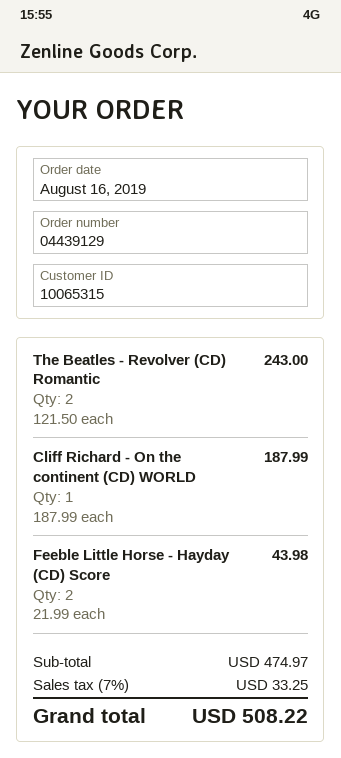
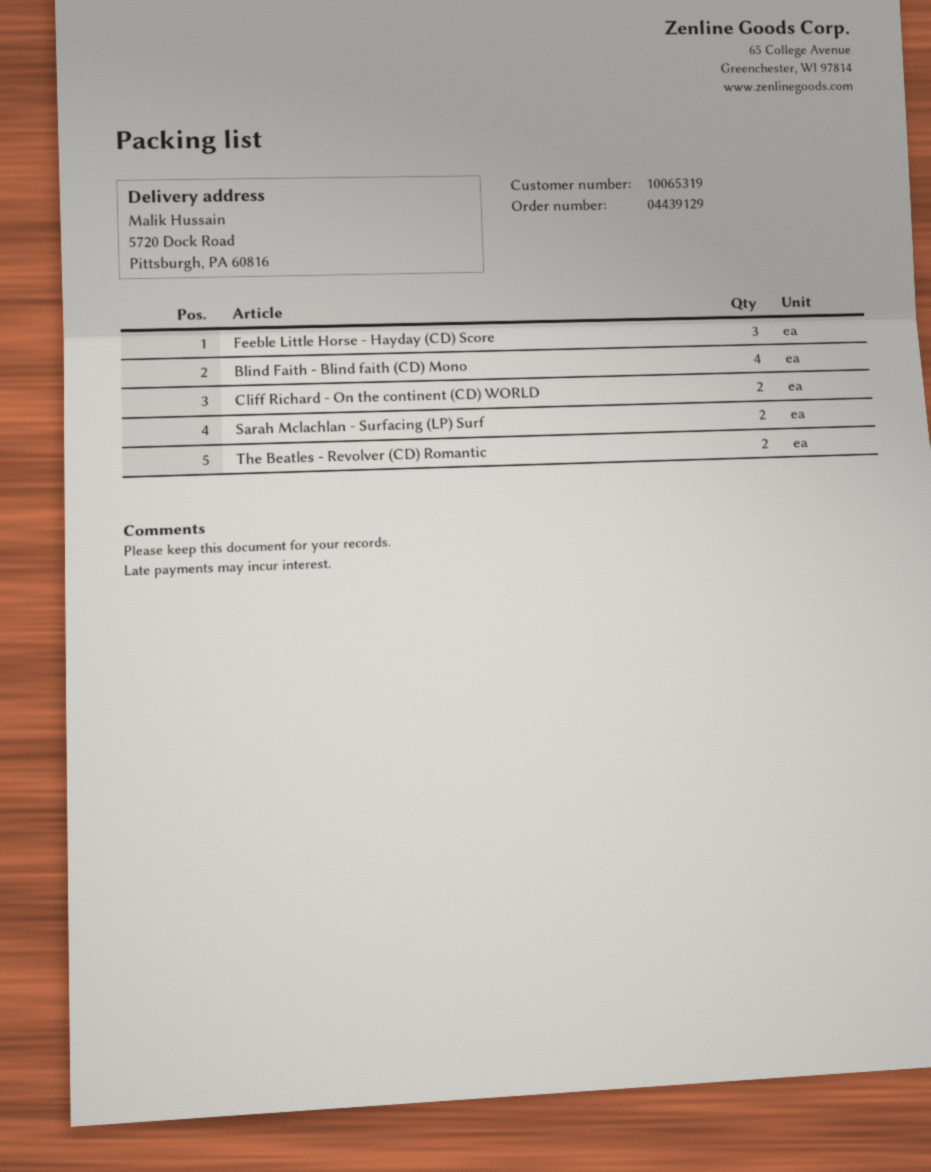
customer number: 10065315 -> 10065319
Cliff Richard - On the continent (CD) WORLD: 1 -> 2
Feeble Little Horse - Hayday (CD) Score: 2 -> 3
Blind Faith - Blind faith (CD) Mono: none -> 4
Sarah Mclachlan - Surfacing (LP) Surf: none -> 2

